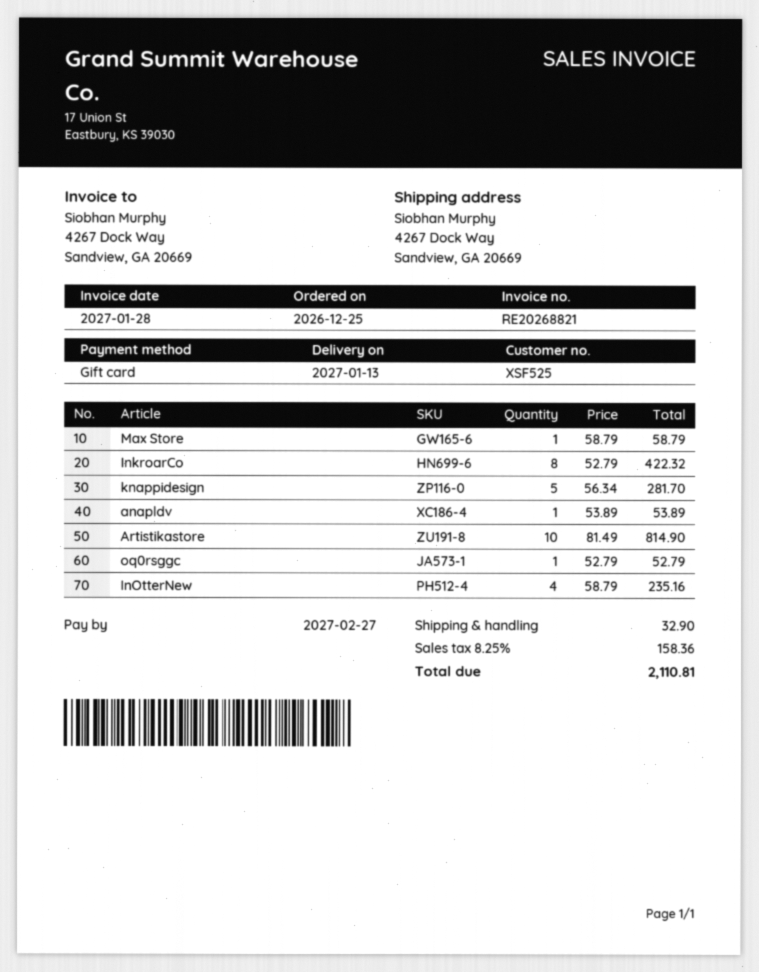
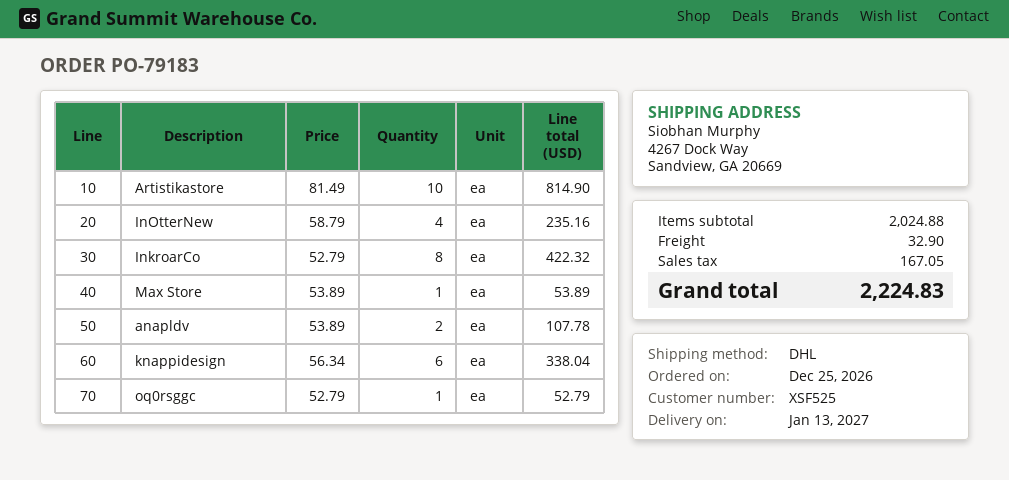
Max Store: 1 x 58.79 = 58.79 -> 1 x 53.89 = 53.89
knappidesign: 5 x 56.34 = 281.70 -> 6 x 56.34 = 338.04
anapldv: 1 x 53.89 = 53.89 -> 2 x 53.89 = 107.78
tax: 158.36 -> 167.05
total: 2110.81 -> 2224.83

